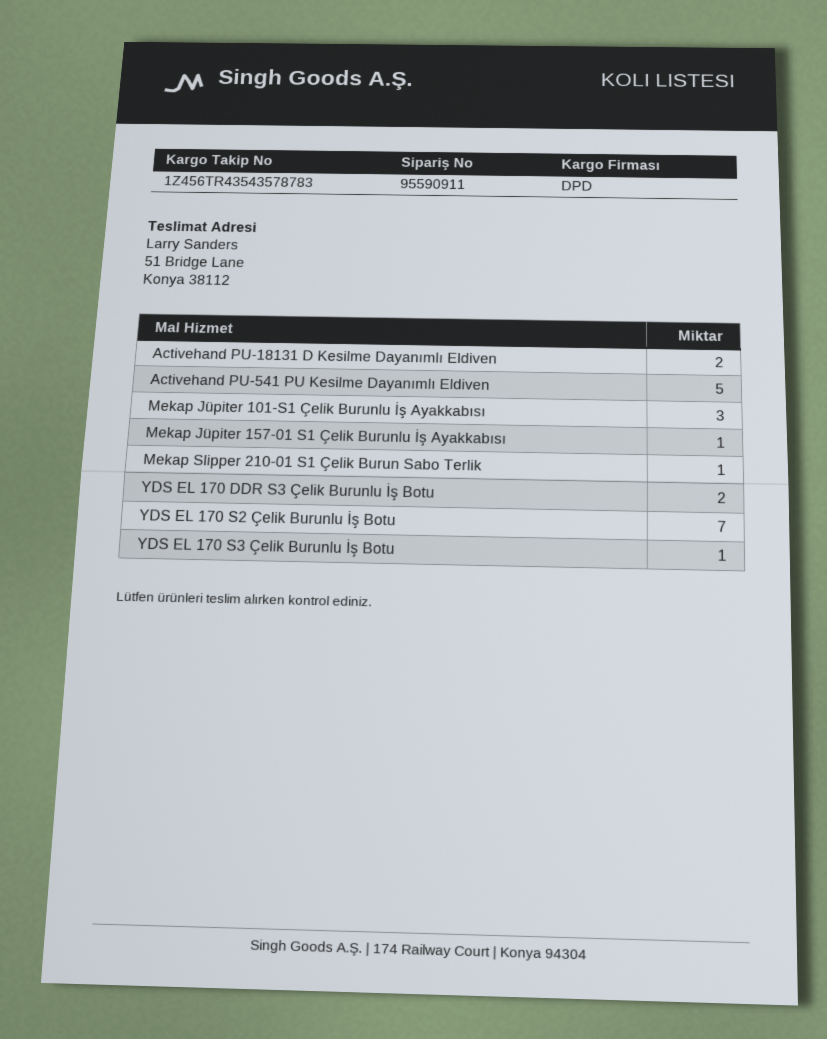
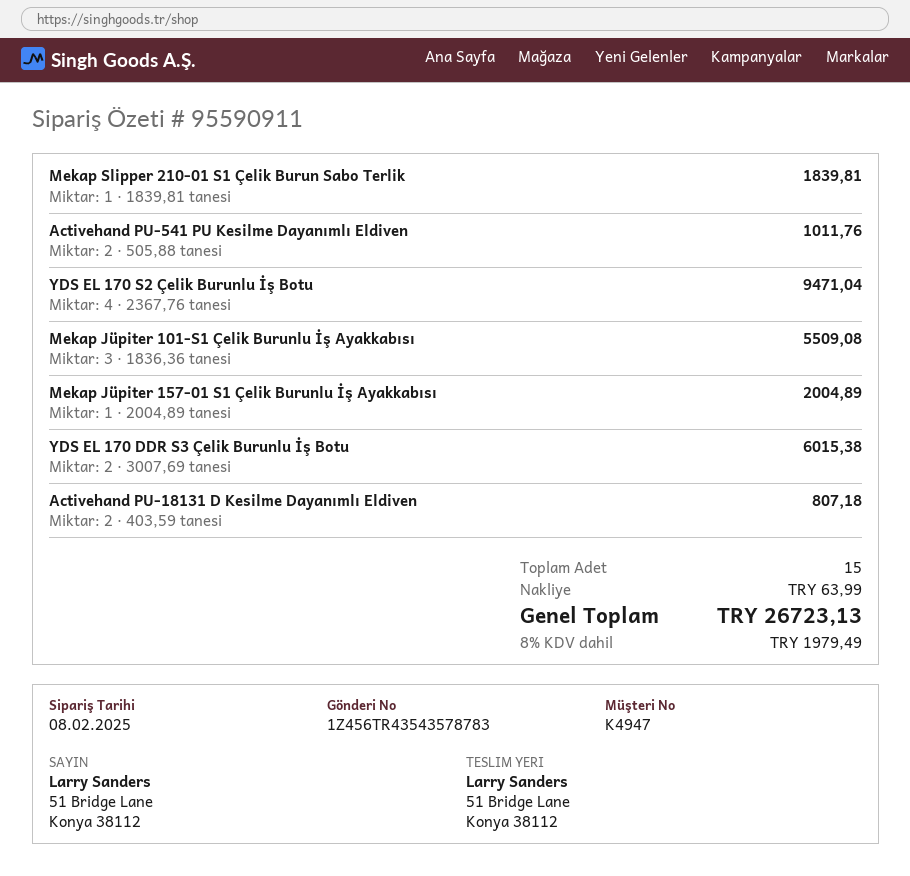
Activehand PU-541 PU Kesilme Dayanımlı Eldiven: 5 -> 2
YDS EL 170 S2 Çelik Burunlu İş Botu: 7 -> 4
YDS EL 170 S3 Çelik Burunlu İş Botu: 1 -> none

